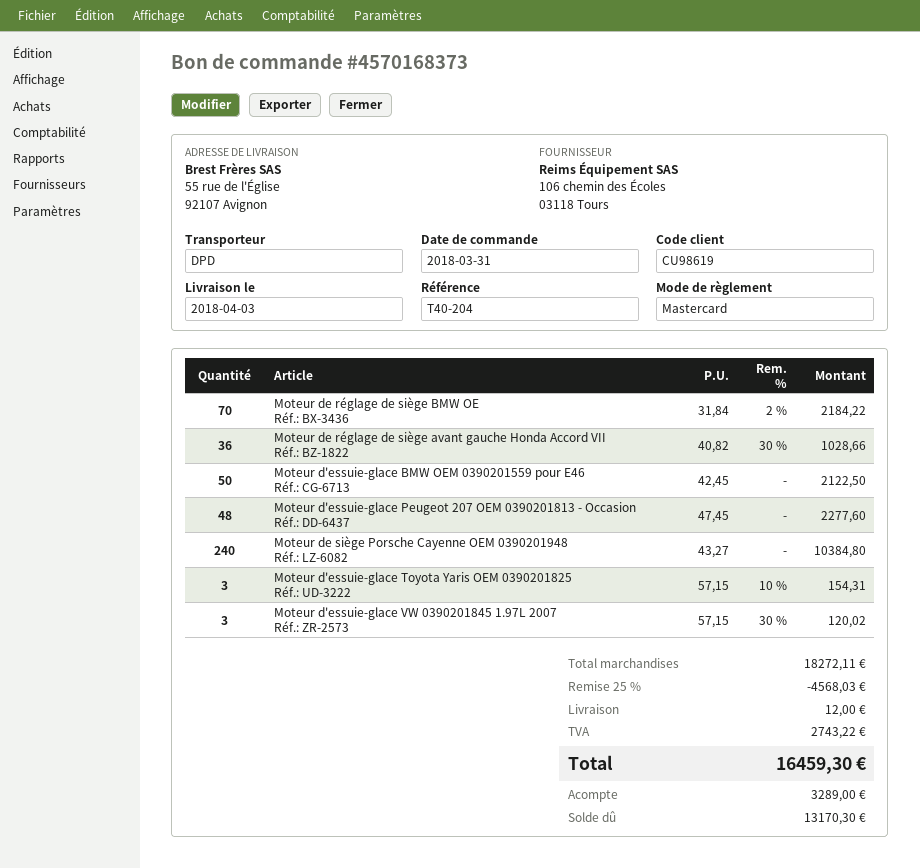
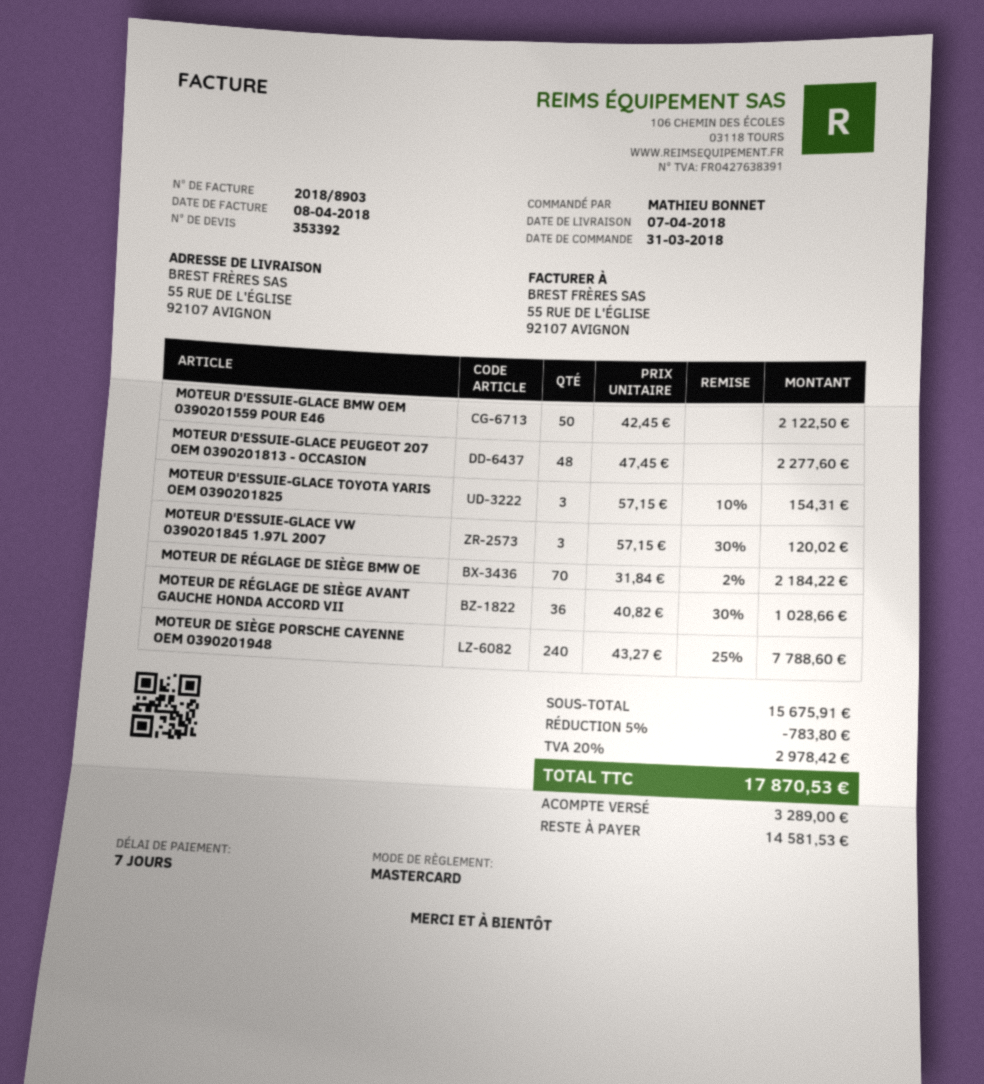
delivery date: 2018-04-03 -> 2018-04-07
Moteur de siège Porsche Cayenne OEM 0390201948: 240 x 43.27 = 10384.80 -> 240 x 43.27 - 25% = 7788.60
subtotal: 18272.11 -> 15675.91
discount: 25% = 4568.03 -> 5% = 783.80
shipping: 12.00 -> none
tax: 2743.22 -> 2978.42
total: 16459.30 -> 17870.53
balance: 13170.30 -> 14581.53

